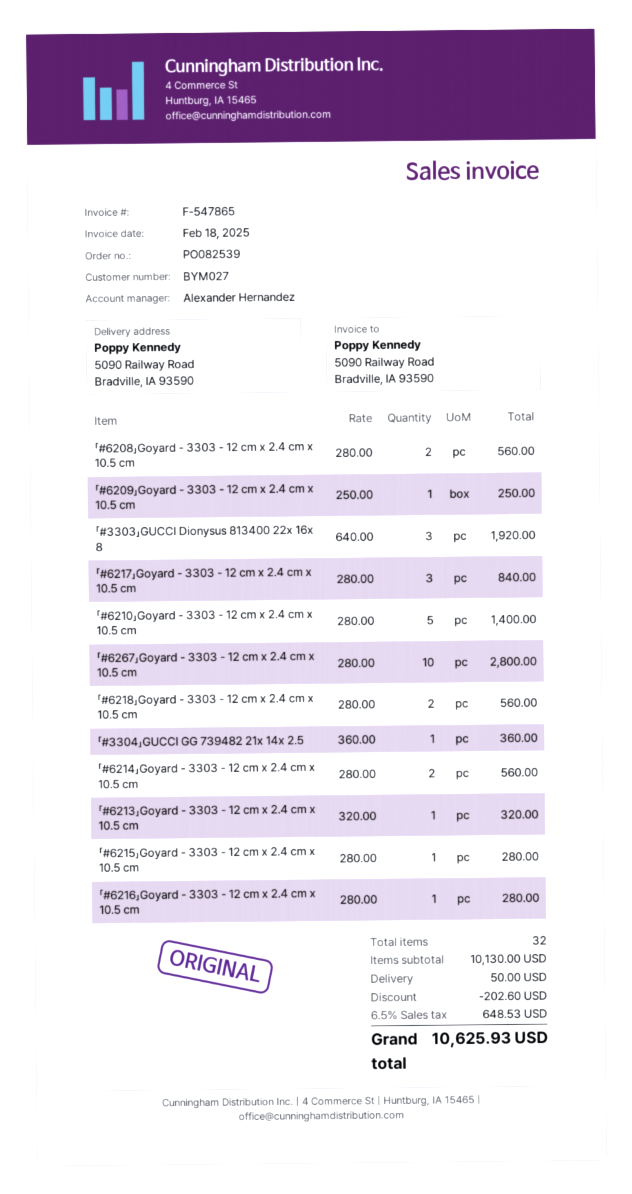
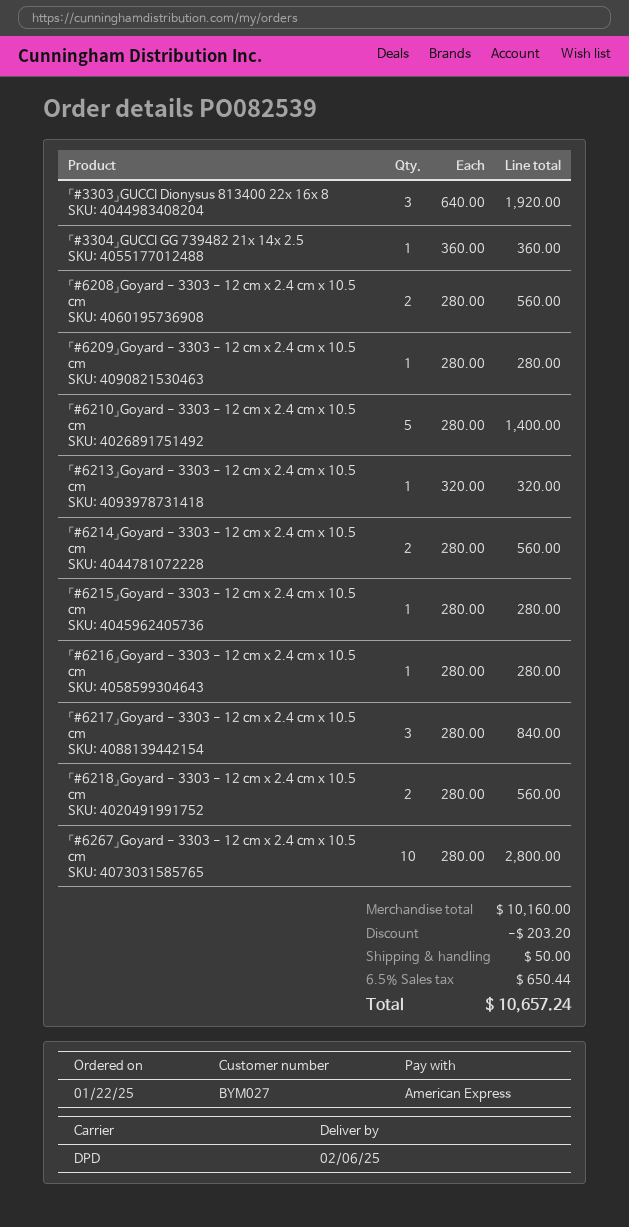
「#6209」Goyard - 3303 - 12 cm x 2.4 cm x 10.5 cm: 1 x 250.00 = 250.00 -> 1 x 280.00 = 280.00
subtotal: 10130.00 -> 10160.00
discount: 202.60 -> 203.20
tax: 6.5% = 648.53 -> 6.5% = 650.44
total: 10625.93 -> 10657.24

